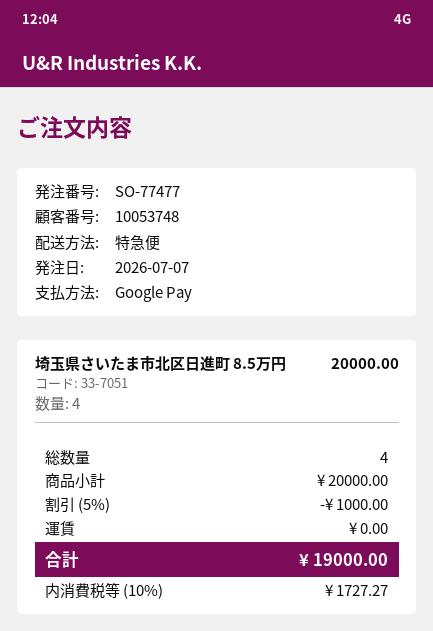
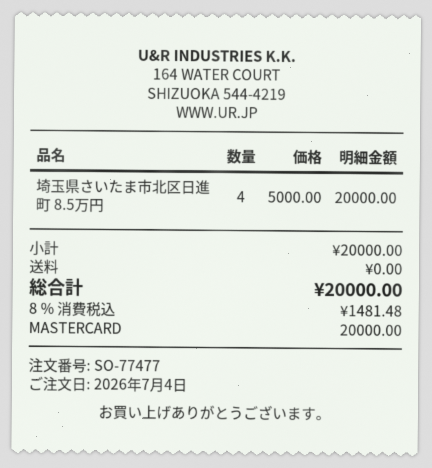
order date: 2026-07-07 -> 2026-07-04
payment method: Google Pay -> Mastercard
discount: 5% = 1000.00 -> none
tax: 10% = 1727.27 -> 8% = 1481.48
total: 19000.00 -> 20000.00

